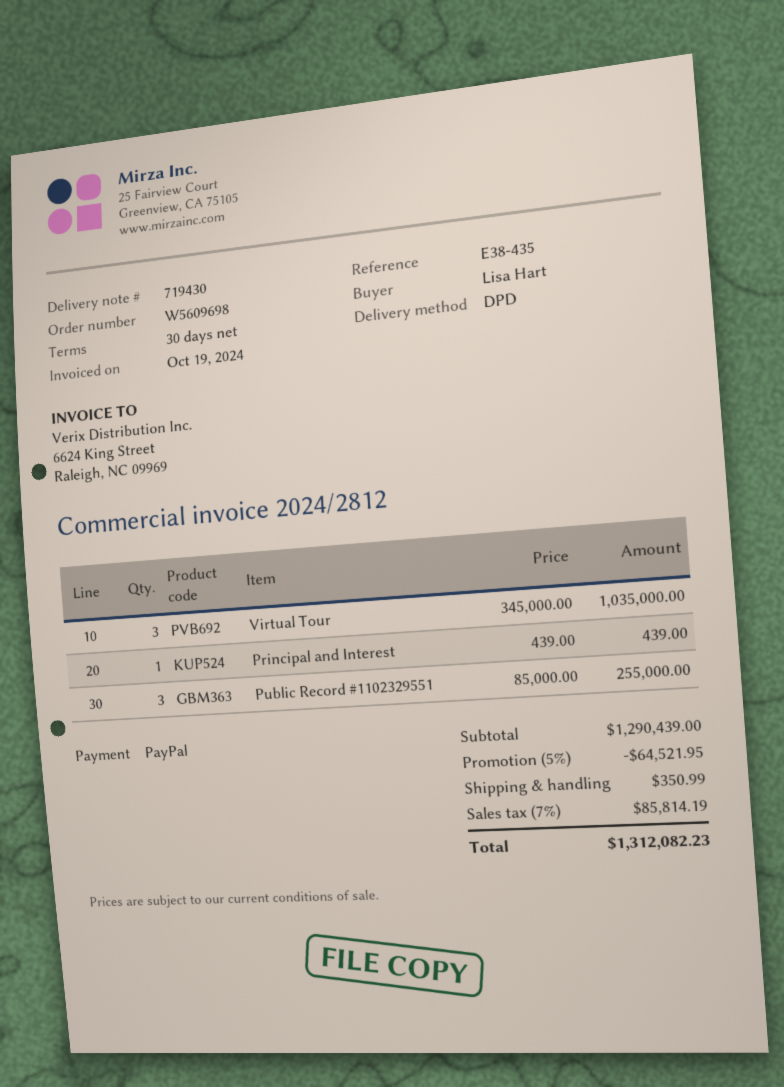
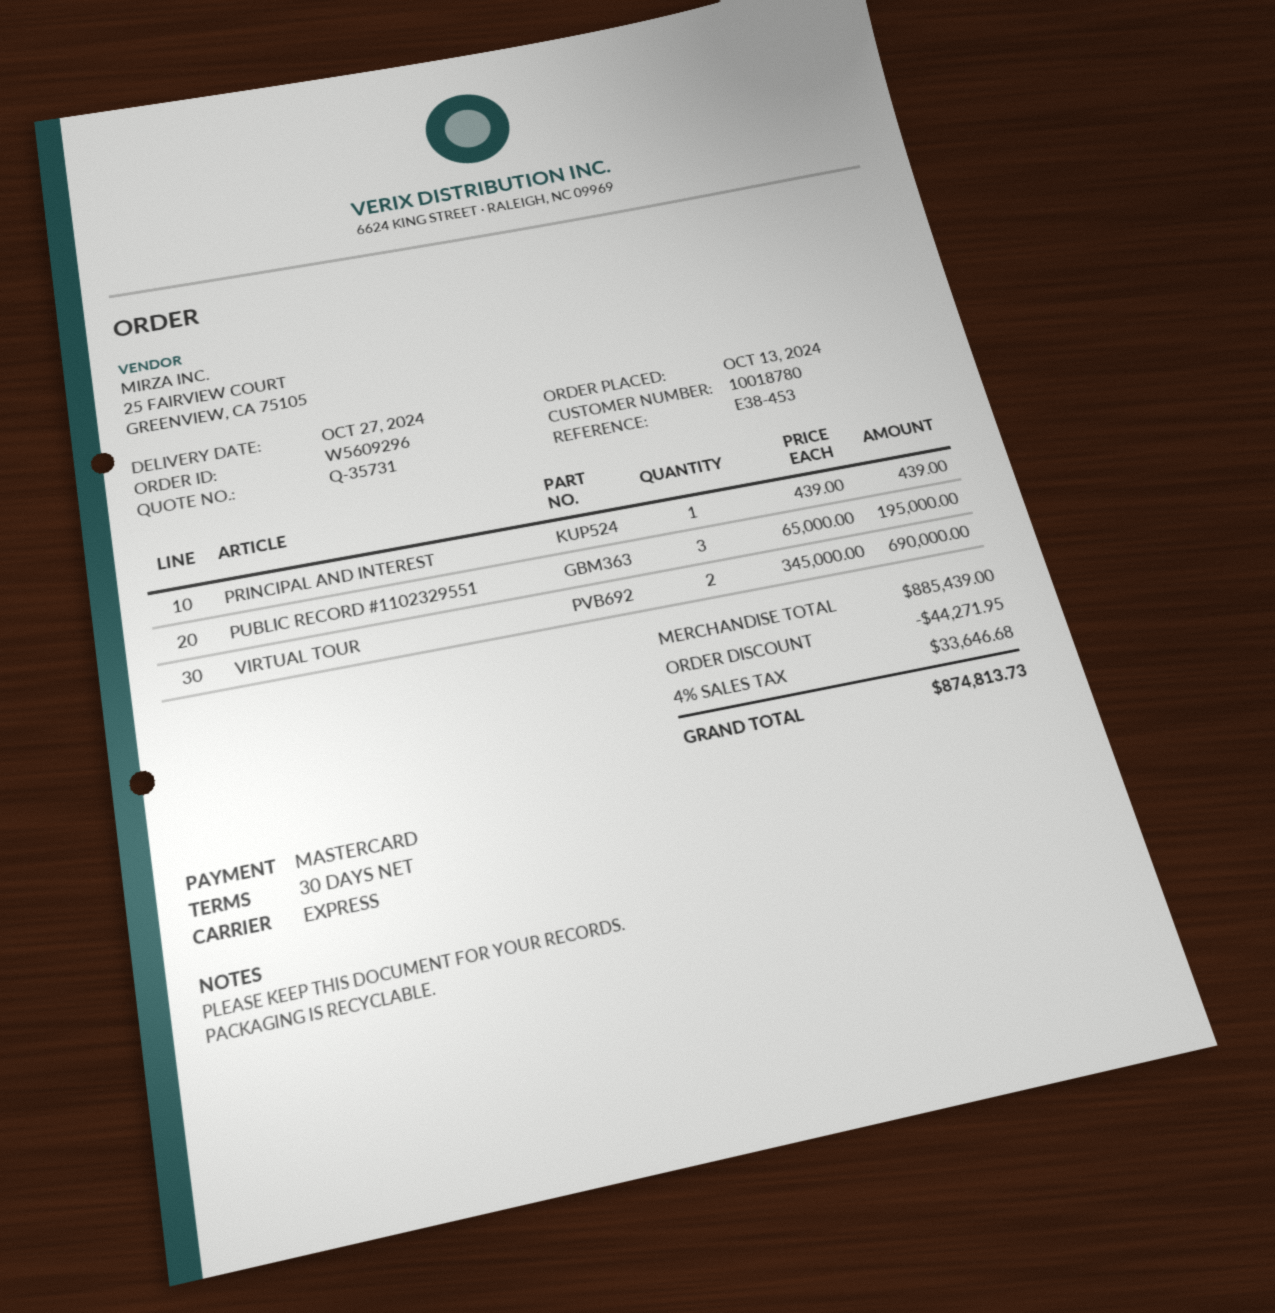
order number: W5609698 -> W5609296
reference: E38-435 -> E38-453
payment method: PayPal -> Mastercard
shipping method: DPD -> express
Virtual Tour: 3 x 345000.00 = 1035000.00 -> 2 x 345000.00 = 690000.00
Public Record #1102329551: 3 x 85000.00 = 255000.00 -> 3 x 65000.00 = 195000.00
subtotal: 1290439.00 -> 885439.00
discount: 64521.95 -> 44271.95
shipping: 350.99 -> none
tax: 7% = 85814.19 -> 4% = 33646.68
total: 1312082.23 -> 874813.73

